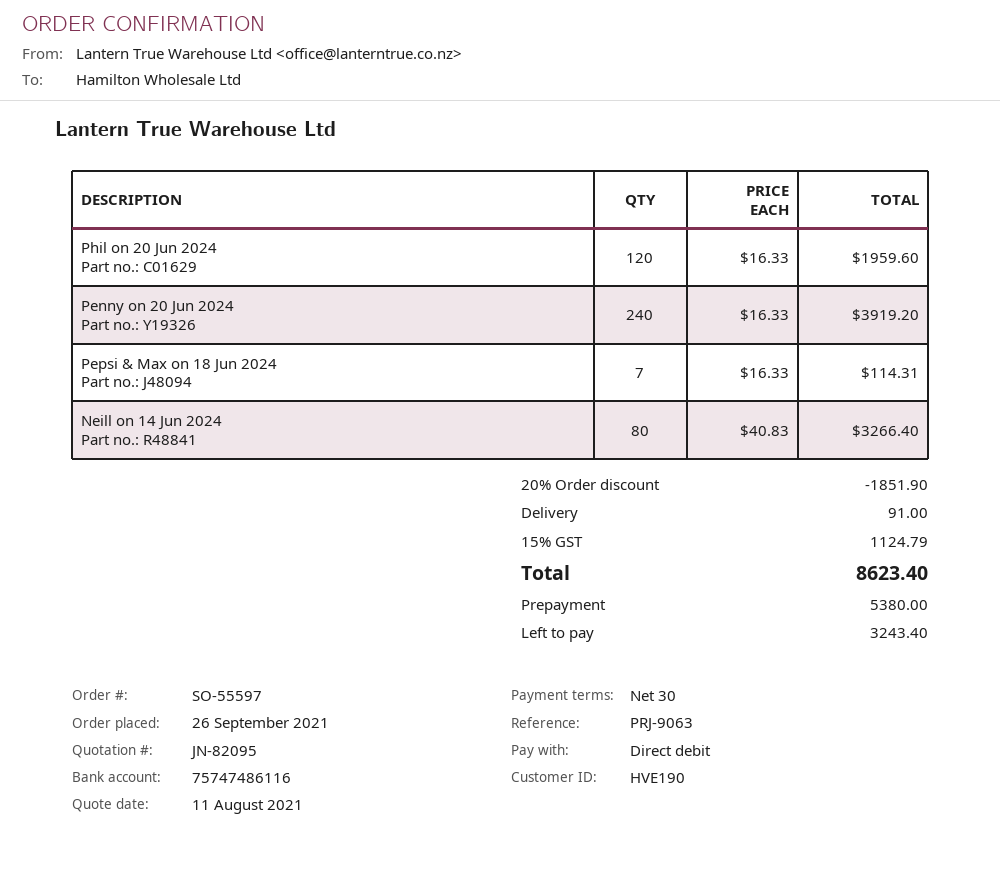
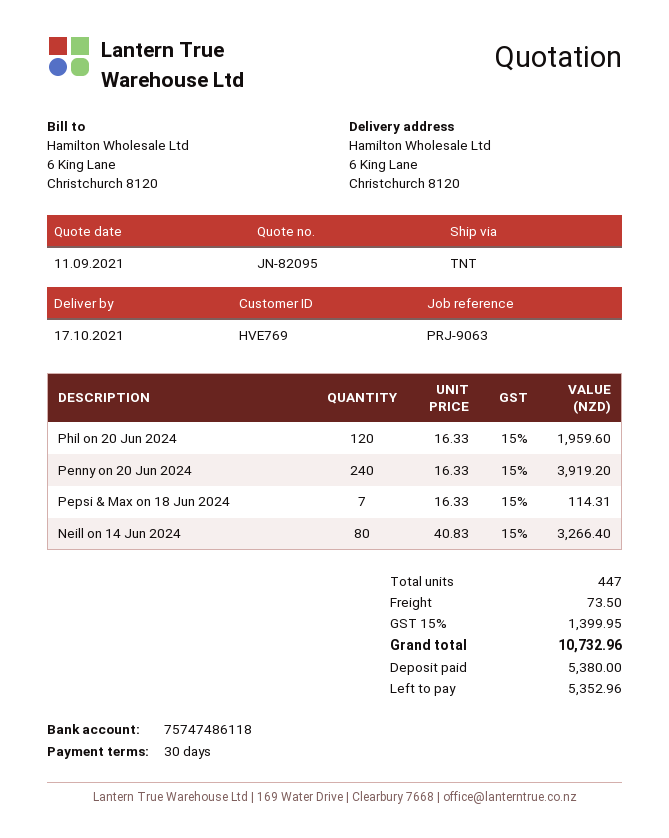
quote date: 2021-08-11 -> 2021-09-11
customer number: HVE190 -> HVE769
bank account: 75747486116 -> 75747486118
discount: 20% = 1851.90 -> none
shipping: 91.00 -> 73.50
tax: 15% = 1124.79 -> 15% = 1399.95
total: 8623.40 -> 10732.96
balance: 3243.40 -> 5352.96

